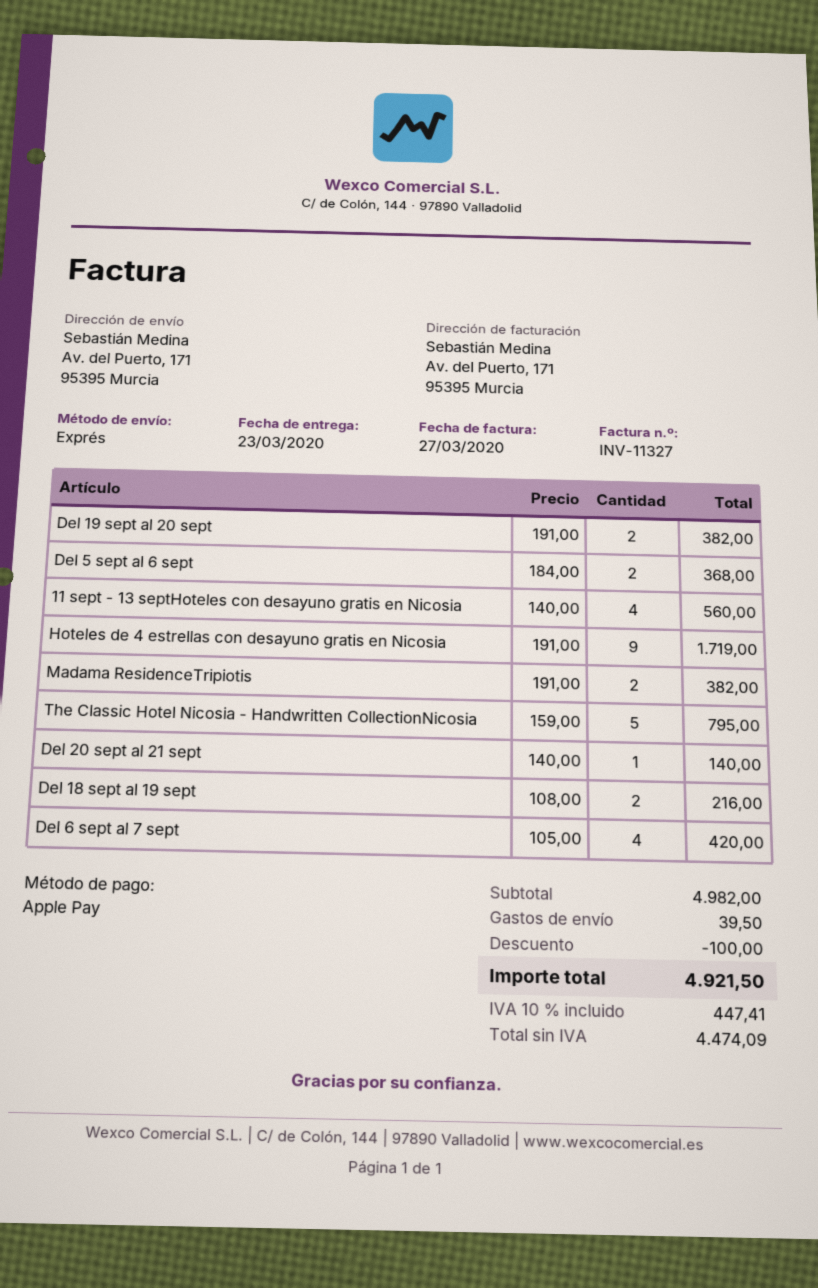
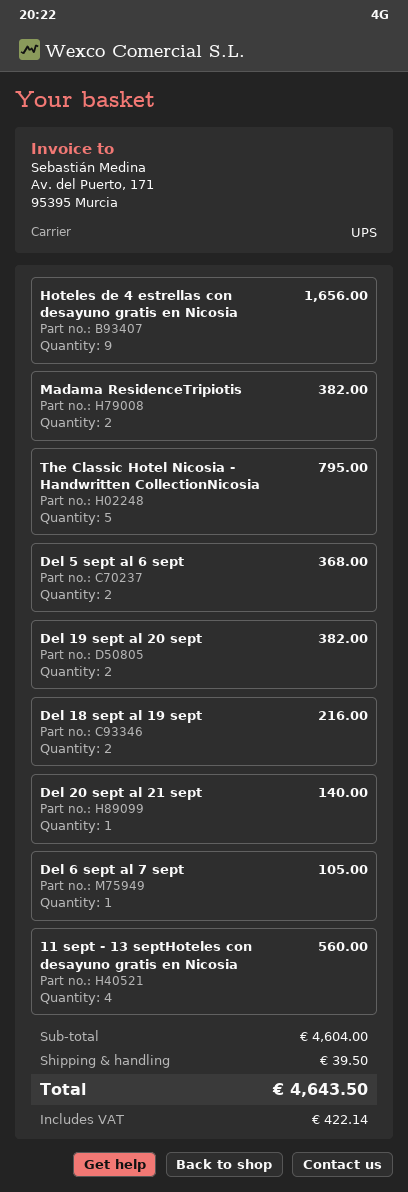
shipping method: express -> UPS
Hoteles de 4 estrellas con desayuno gratis en Nicosia: 9 for 1719.00 -> 9 for 1656.00
Del 6 sept al 7 sept: 4 for 420.00 -> 1 for 105.00
subtotal: 4982.00 -> 4604.00
discount: 100.00 -> none
tax: 447.41 -> 422.14
total: 4921.50 -> 4643.50

